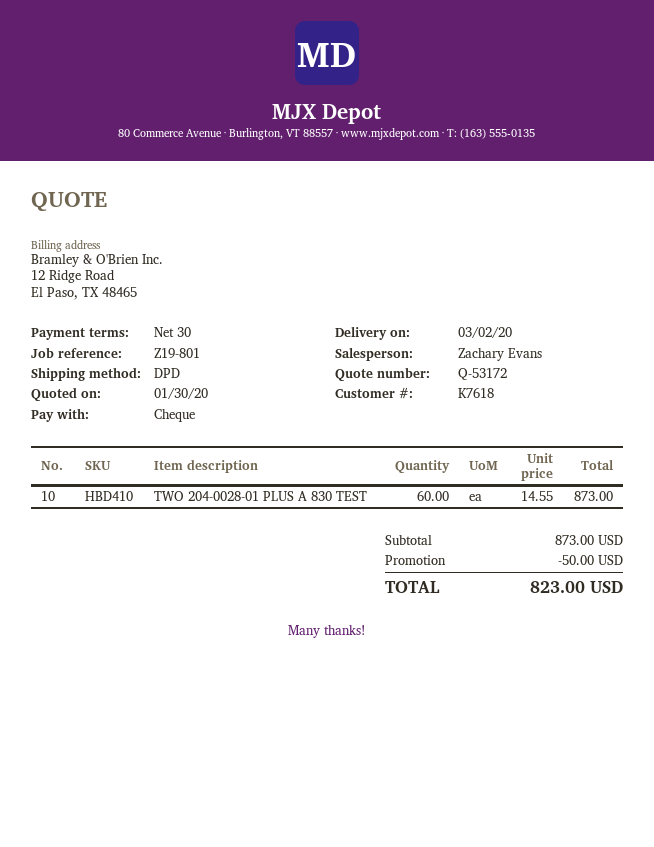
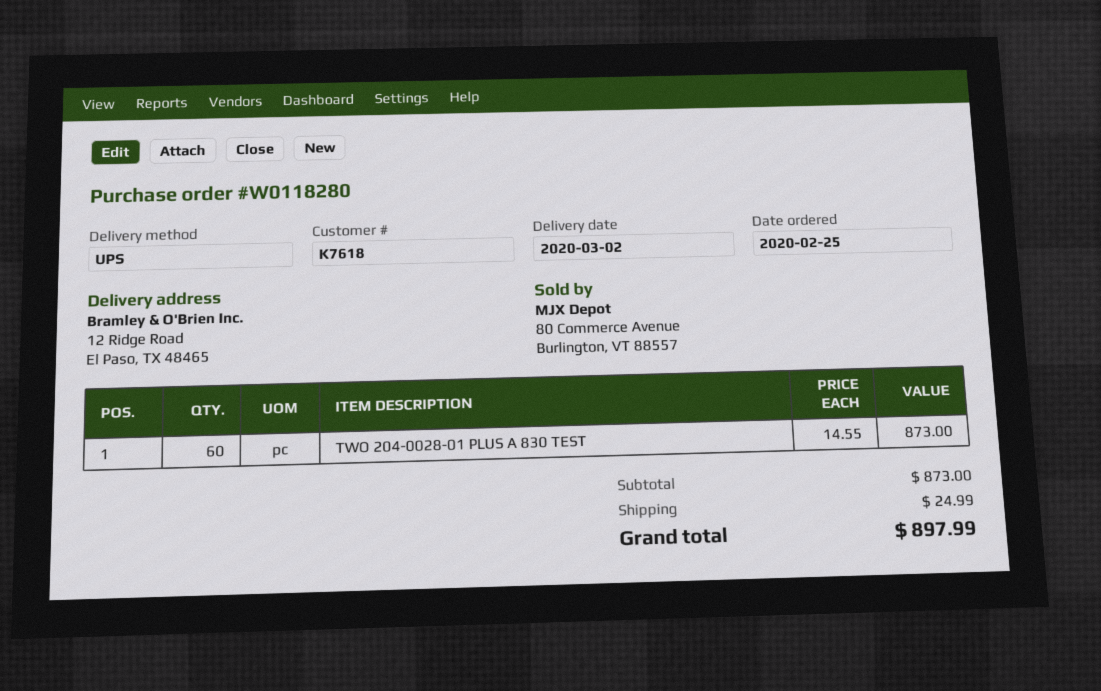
shipping method: DPD -> UPS
discount: 50.00 -> none
shipping: none -> 24.99
total: 823.00 -> 897.99

